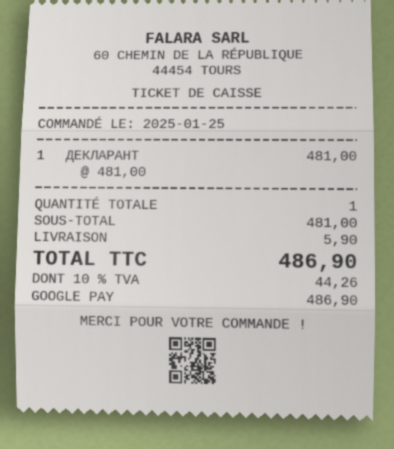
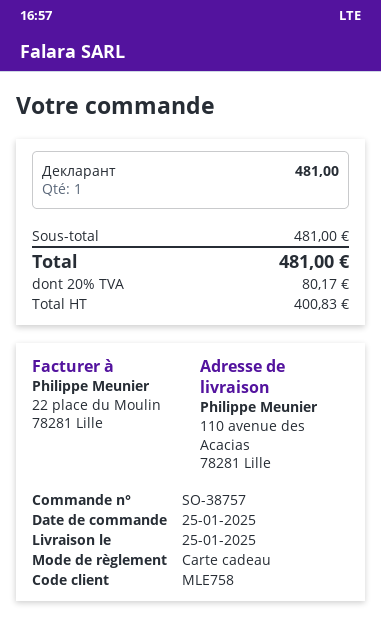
payment method: Google Pay -> gift card
shipping: 5.90 -> none
tax: 10% = 44.26 -> 20% = 80.17
total: 486.90 -> 481.00

